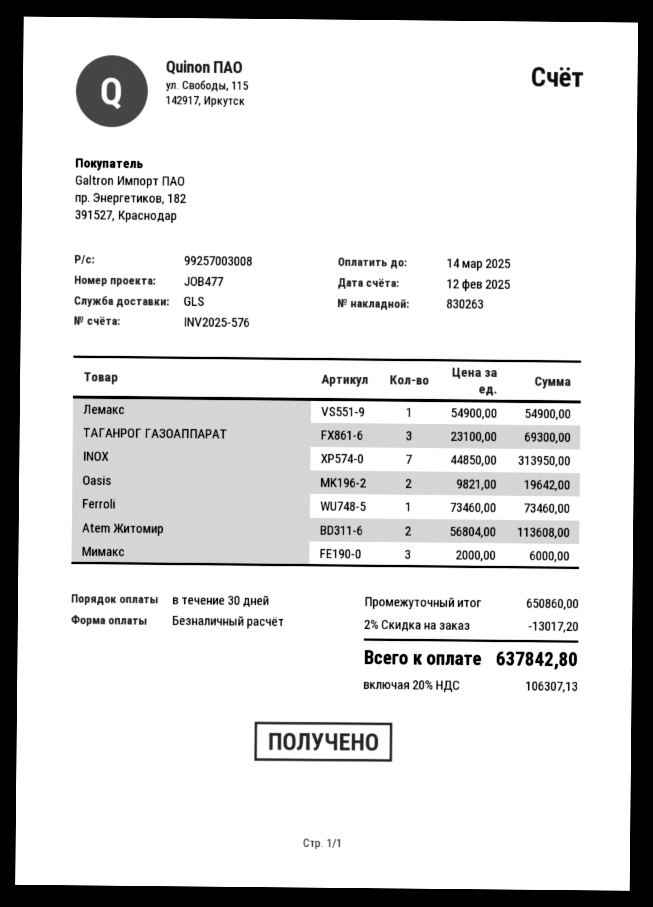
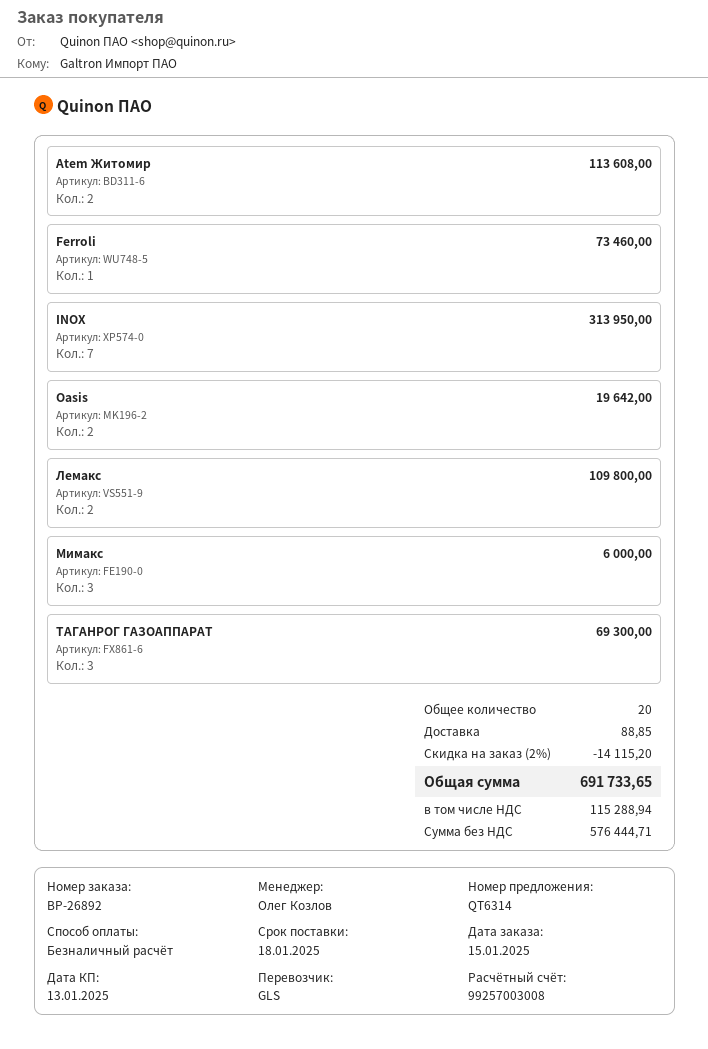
Лемакс: 1 for 54900.00 -> 2 for 109800.00
discount: 2% = 13017.20 -> 2% = 14115.20
shipping: none -> 88.85
tax: 106307.13 -> 115288.94
total: 637842.80 -> 691733.65

